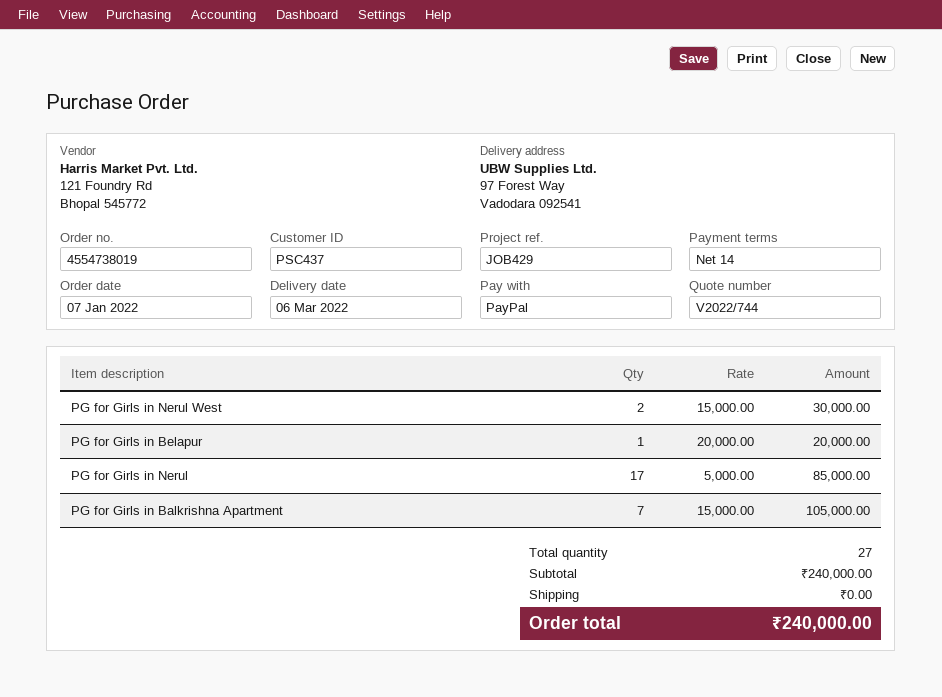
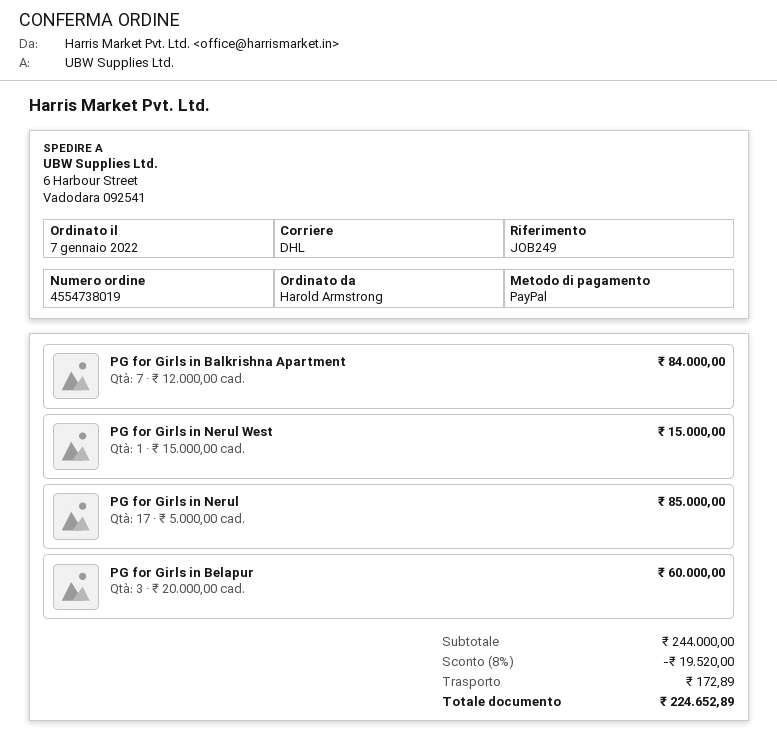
reference: JOB429 -> JOB249
ship to: 97 Forest Way, Vadodara 092541 -> 6 Harbour Street, Vadodara 092541
PG for Girls in Nerul West: 2 x 15000.00 = 30000.00 -> 1 x 15000.00 = 15000.00
PG for Girls in Belapur: 1 x 20000.00 = 20000.00 -> 3 x 20000.00 = 60000.00
PG for Girls in Balkrishna Apartment: 7 x 15000.00 = 105000.00 -> 7 x 12000.00 = 84000.00
subtotal: 240000.00 -> 244000.00
discount: none -> 8% = 19520.00
shipping: 0.00 -> 172.89
total: 240000.00 -> 224652.89

